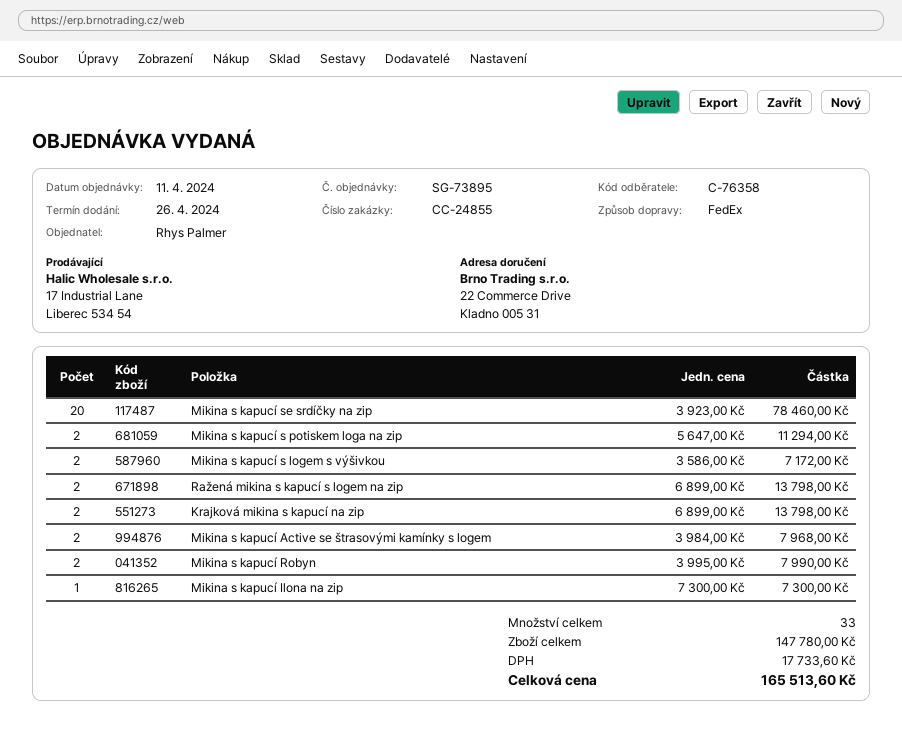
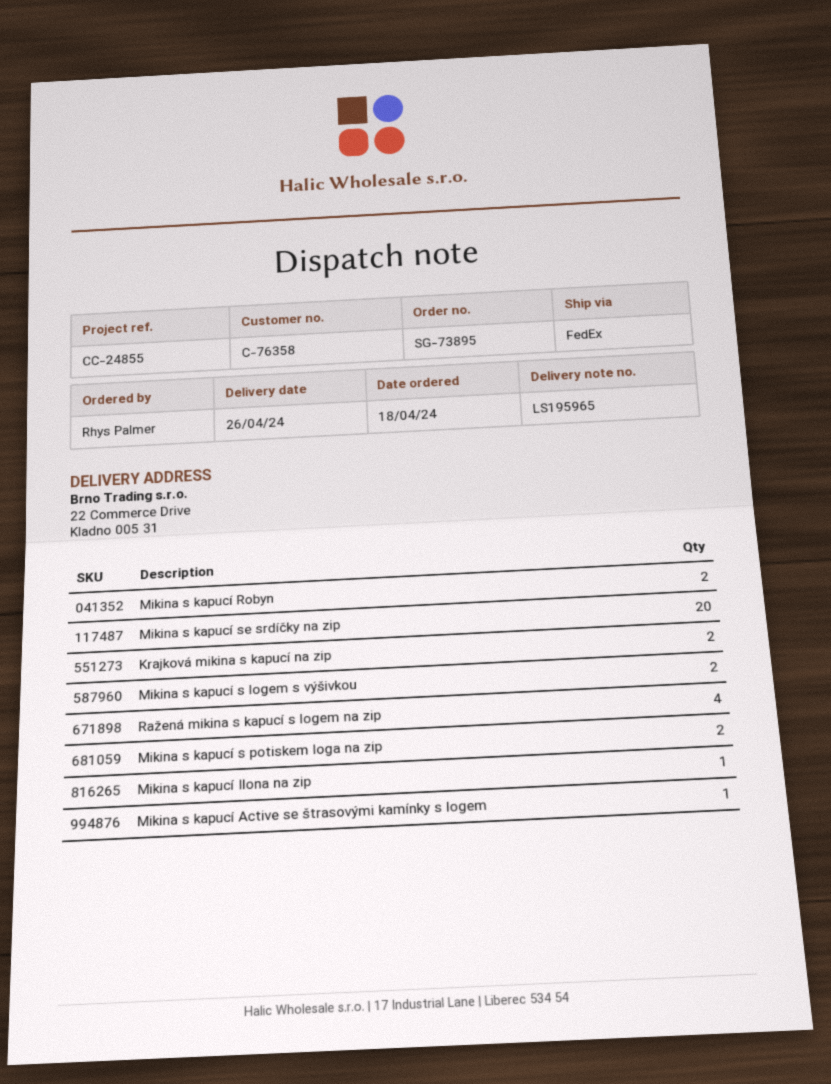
order date: 2024-04-11 -> 2024-04-18
Ražená mikina s kapucí s logem na zip: 2 -> 4
Mikina s kapucí Active se štrasovými kamínky s logem: 2 -> 1

